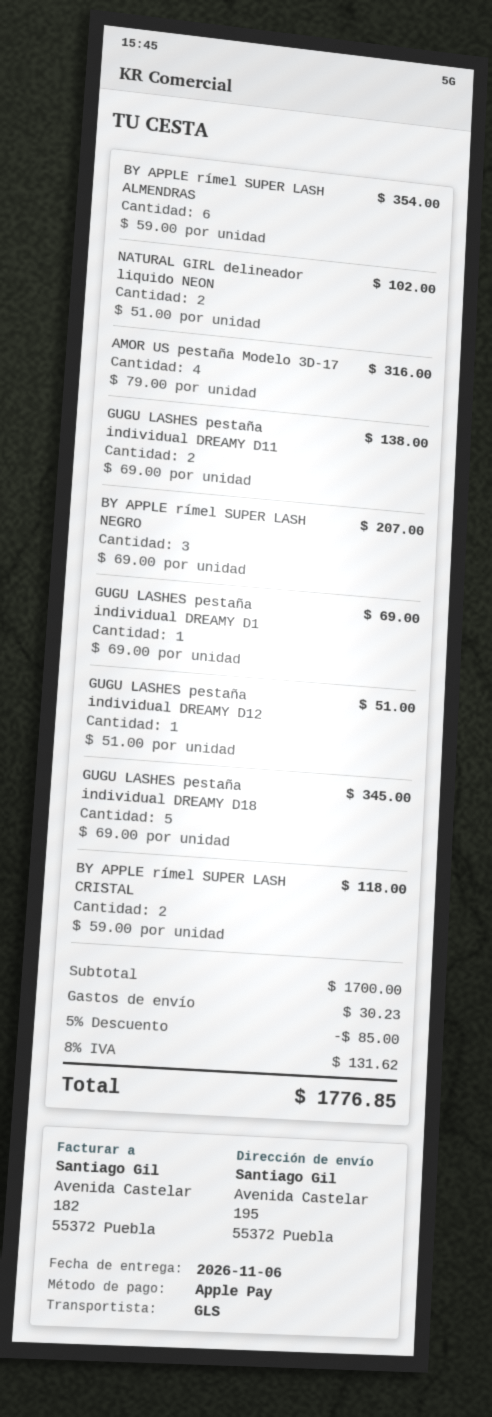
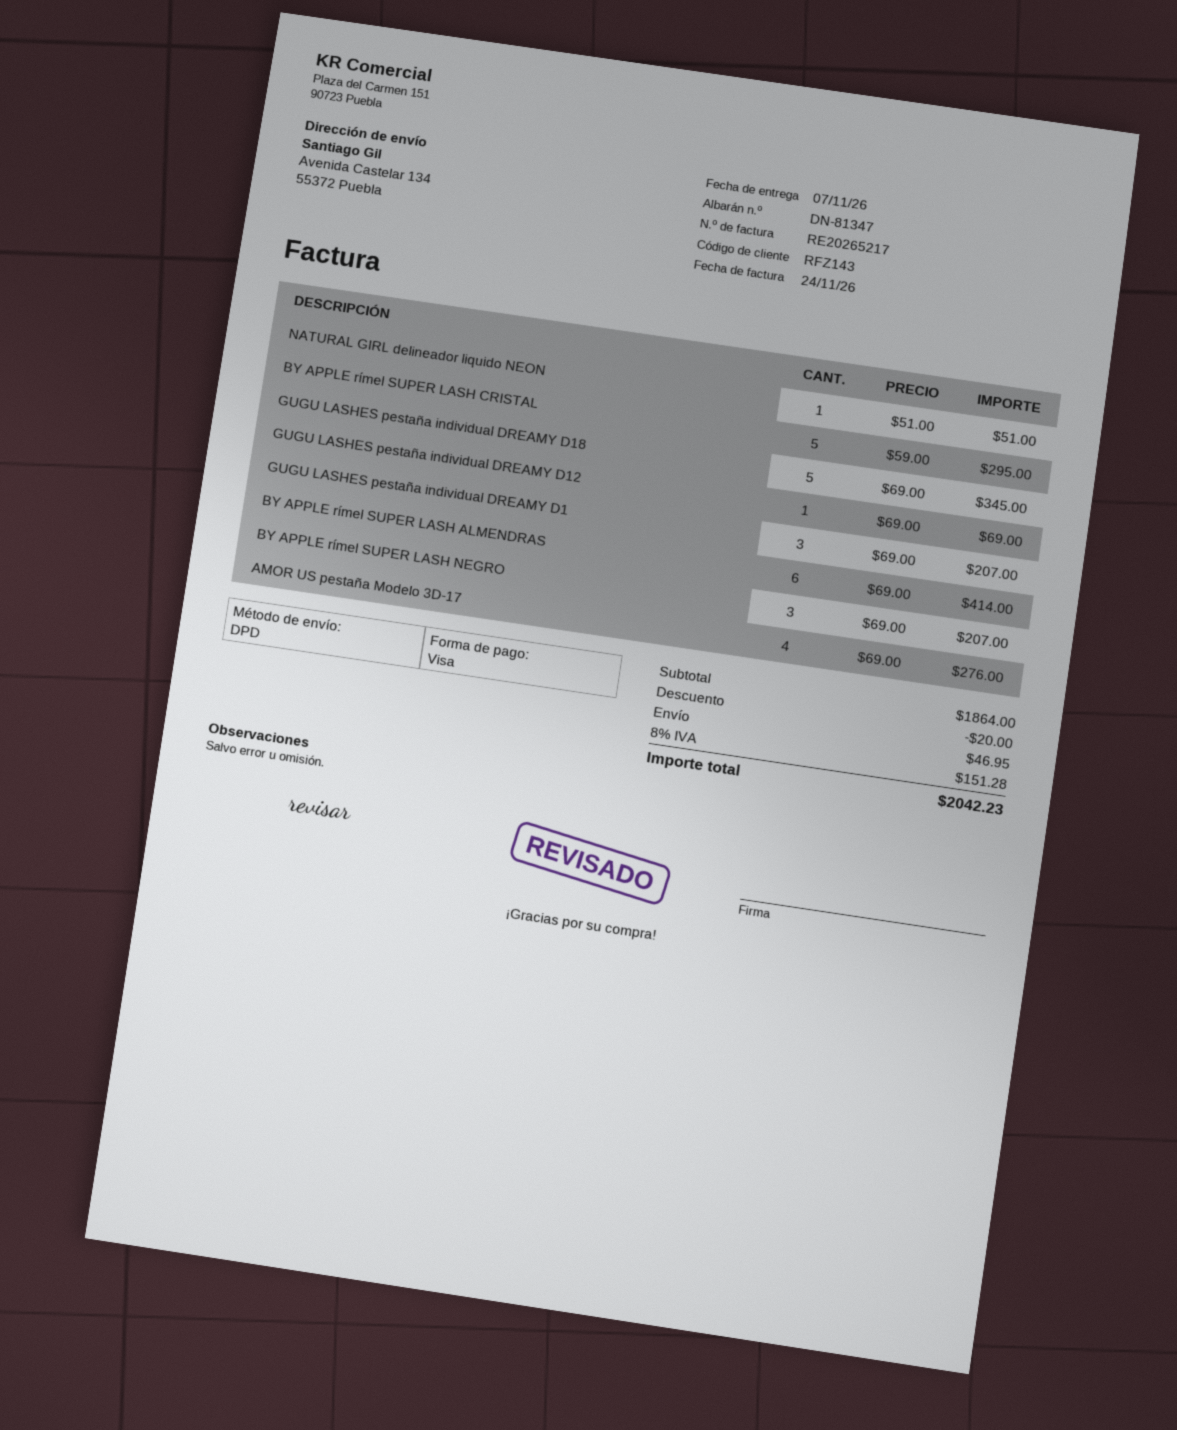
delivery date: 2026-11-06 -> 2026-11-07
payment method: Apple Pay -> Visa
shipping method: GLS -> DPD
ship to: Avenida Castelar 195, 55372 Puebla -> Avenida Castelar 134, 55372 Puebla
BY APPLE rímel SUPER LASH ALMENDRAS: 6 x 59.00 = 354.00 -> 6 x 69.00 = 414.00
NATURAL GIRL delineador liquido NEON: 2 x 51.00 = 102.00 -> 1 x 51.00 = 51.00
AMOR US pestaña Modelo 3D-17: 4 x 79.00 = 316.00 -> 4 x 69.00 = 276.00
GUGU LASHES pestaña individual DREAMY D11: 2 x 69.00 = 138.00 -> none
GUGU LASHES pestaña individual DREAMY D1: 1 x 69.00 = 69.00 -> 3 x 69.00 = 207.00
GUGU LASHES pestaña individual DREAMY D12: 1 x 51.00 = 51.00 -> 1 x 69.00 = 69.00
BY APPLE rímel SUPER LASH CRISTAL: 2 x 59.00 = 118.00 -> 5 x 59.00 = 295.00
subtotal: 1700.00 -> 1864.00
discount: 85.00 -> 20.00
shipping: 30.23 -> 46.95
tax: 8% = 131.62 -> 8% = 151.28
total: 1776.85 -> 2042.23

